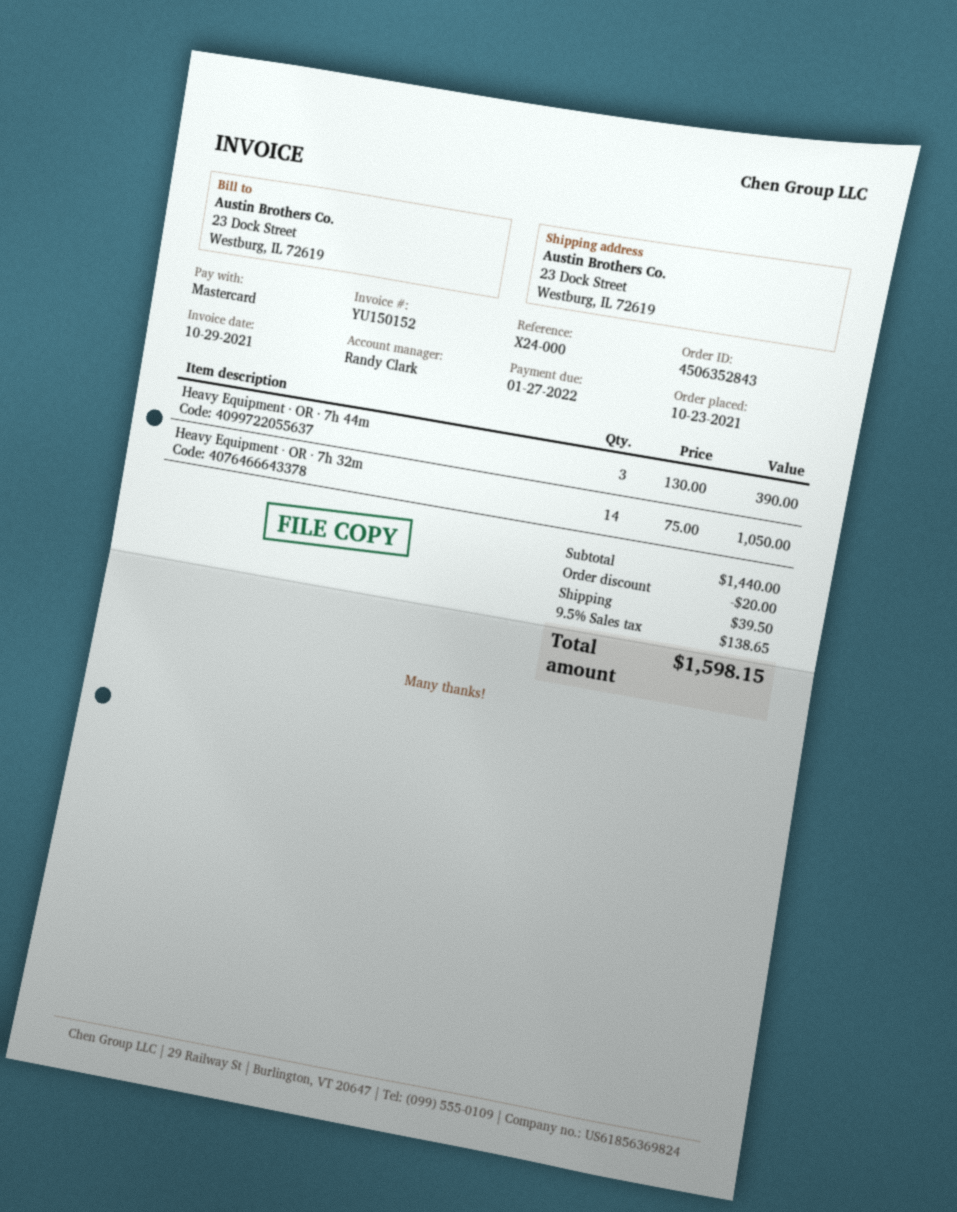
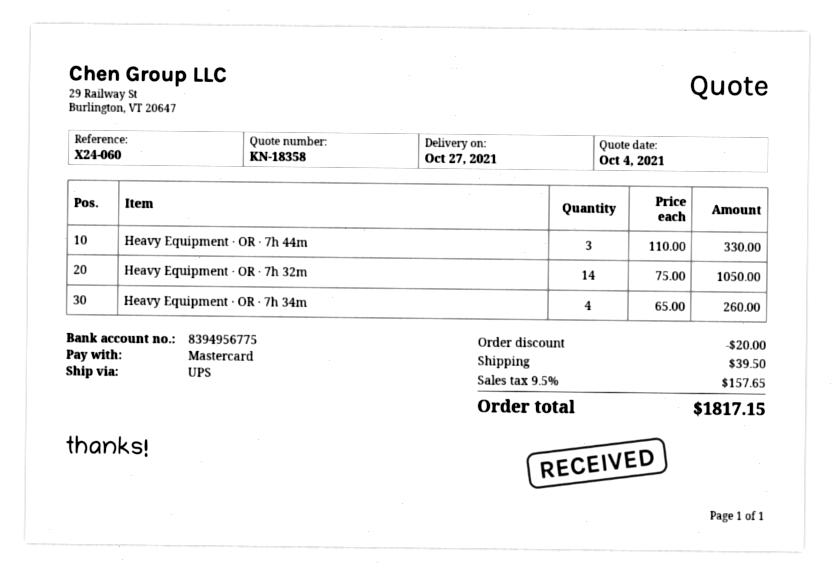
reference: X24-000 -> X24-060
Heavy Equipment · OR · 7h 44m: 3 x 130.00 = 390.00 -> 3 x 110.00 = 330.00
Heavy Equipment · OR · 7h 34m: none -> 4 x 65.00 = 260.00
tax: 9.5% = 138.65 -> 9.5% = 157.65
total: 1598.15 -> 1817.15

